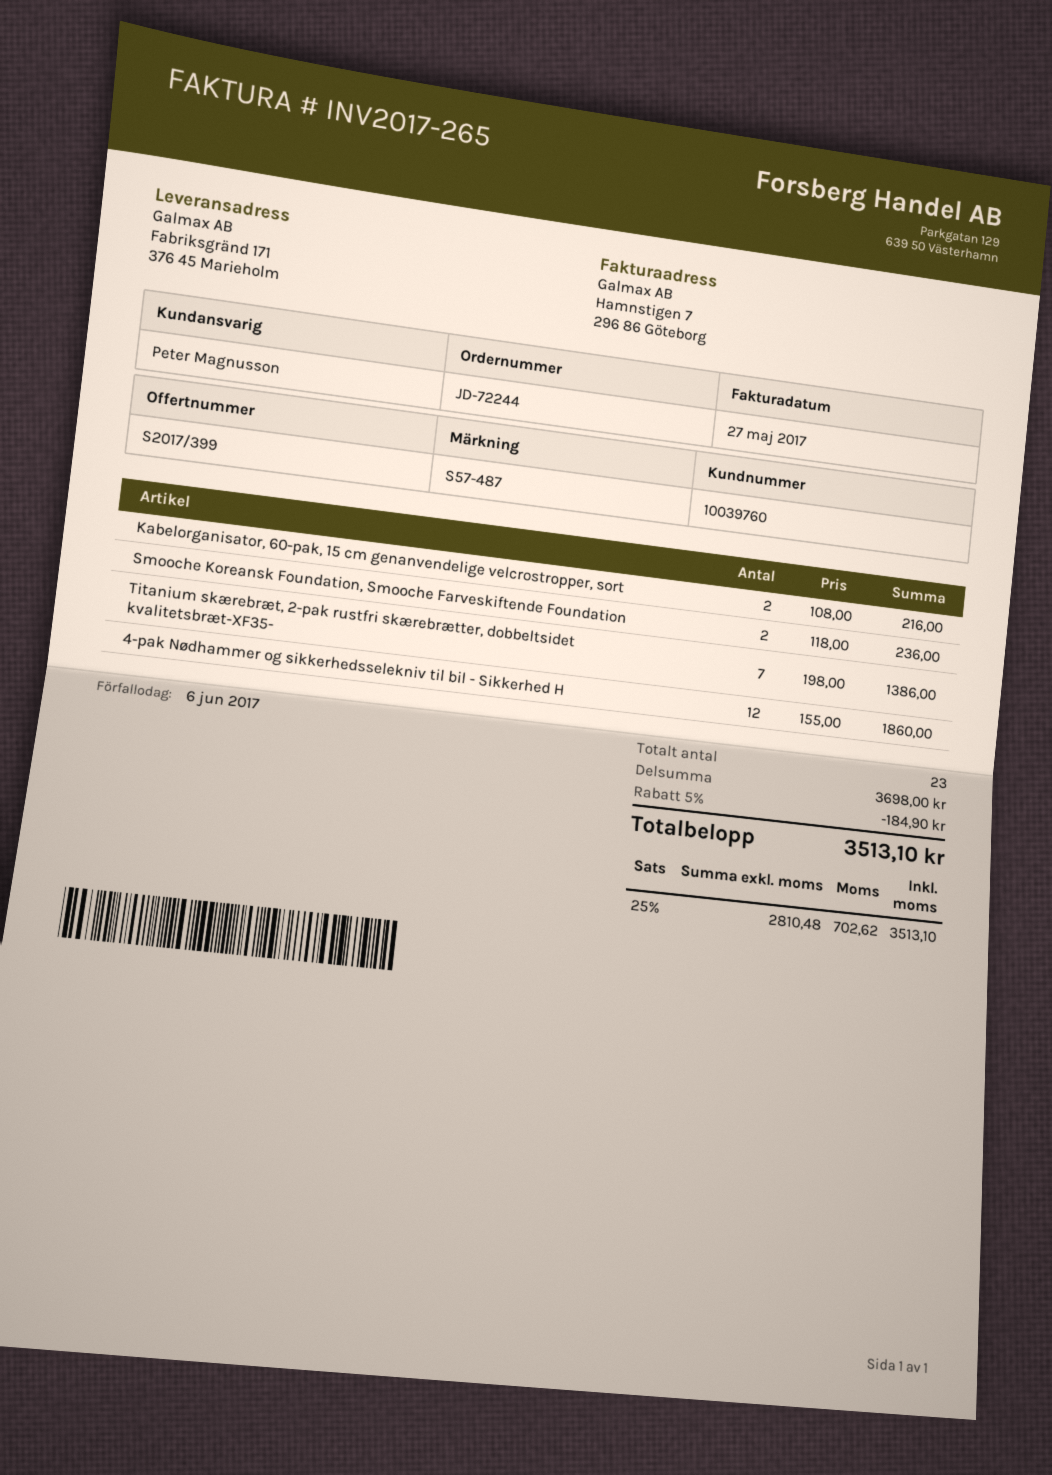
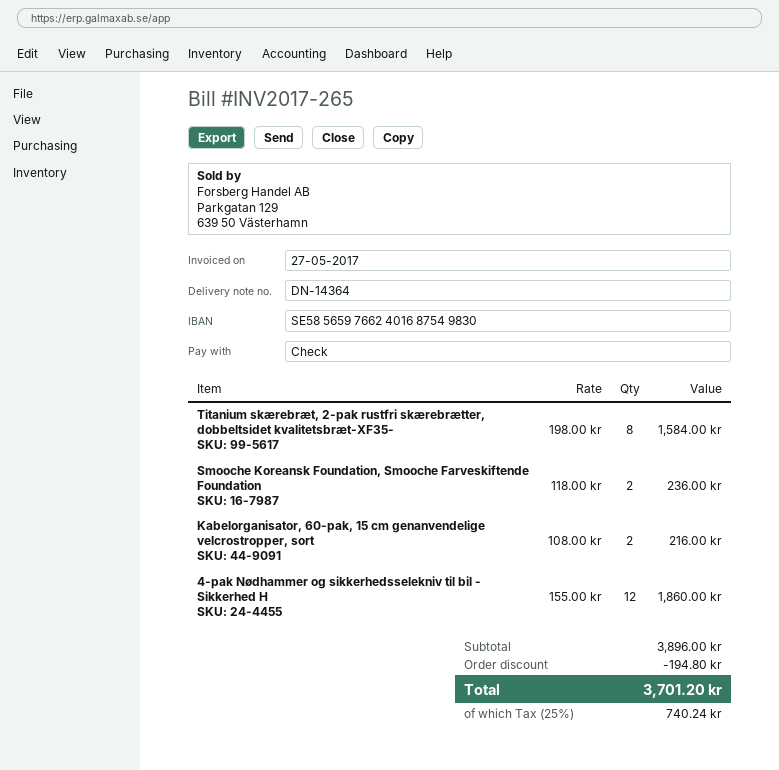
Titanium skærebræt, 2-pak rustfri skærebrætter, dobbeltsidet kvalitetsbræt-XF35-: 7 x 198.00 = 1386.00 -> 8 x 198.00 = 1584.00
subtotal: 3698.00 -> 3896.00
discount: 184.90 -> 194.80
tax: 25% = 702.62 -> 25% = 740.24
total: 3513.10 -> 3701.20

